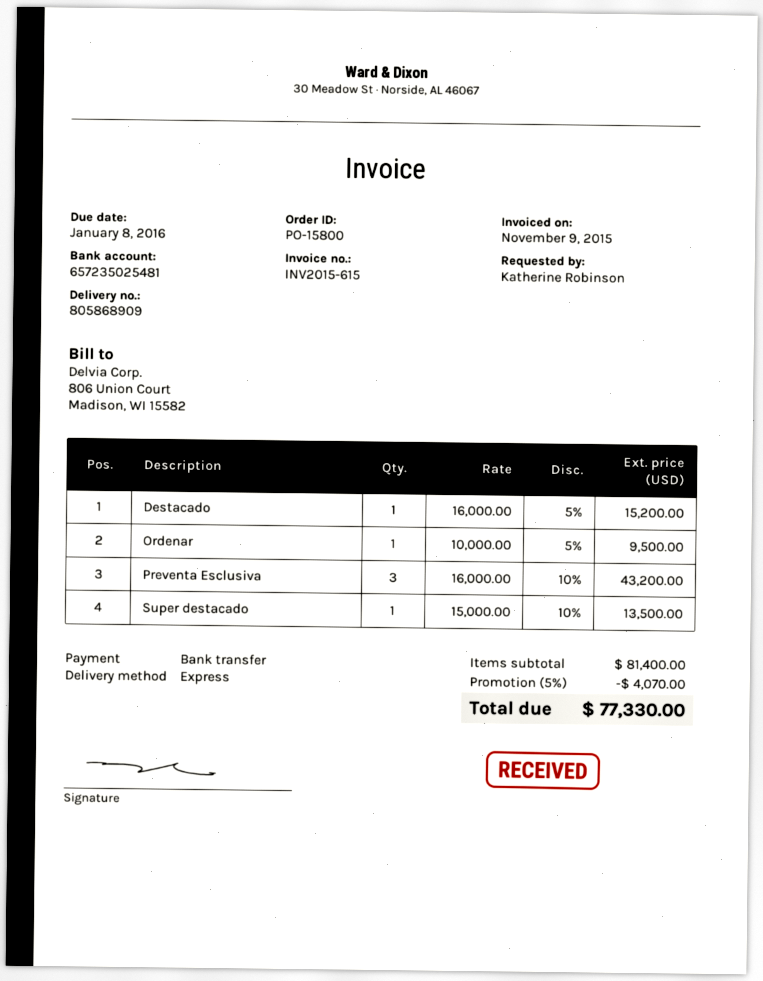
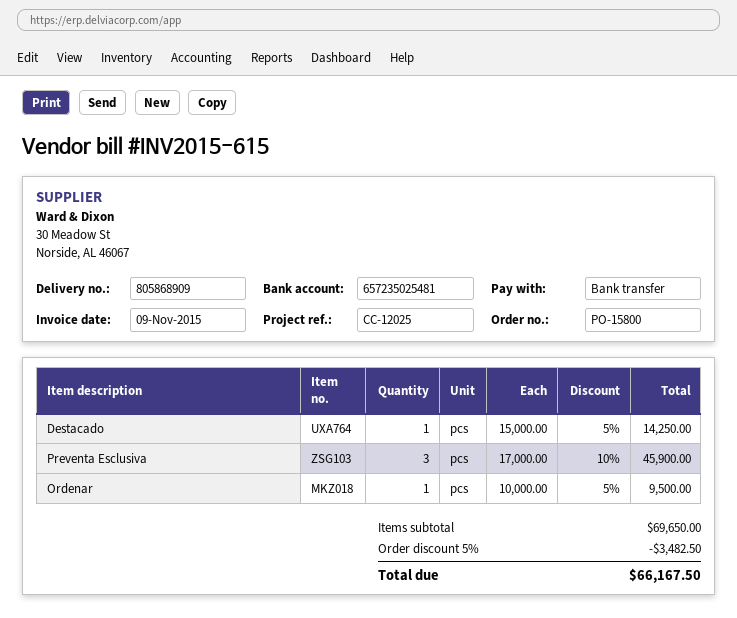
Destacado: 1 x 16000.00 - 5% = 15200.00 -> 1 x 15000.00 - 5% = 14250.00
Preventa Esclusiva: 3 x 16000.00 - 10% = 43200.00 -> 3 x 17000.00 - 10% = 45900.00
Super destacado: 1 x 15000.00 - 10% = 13500.00 -> none
subtotal: 81400.00 -> 69650.00
discount: 5% = 4070.00 -> 5% = 3482.50
total: 77330.00 -> 66167.50

